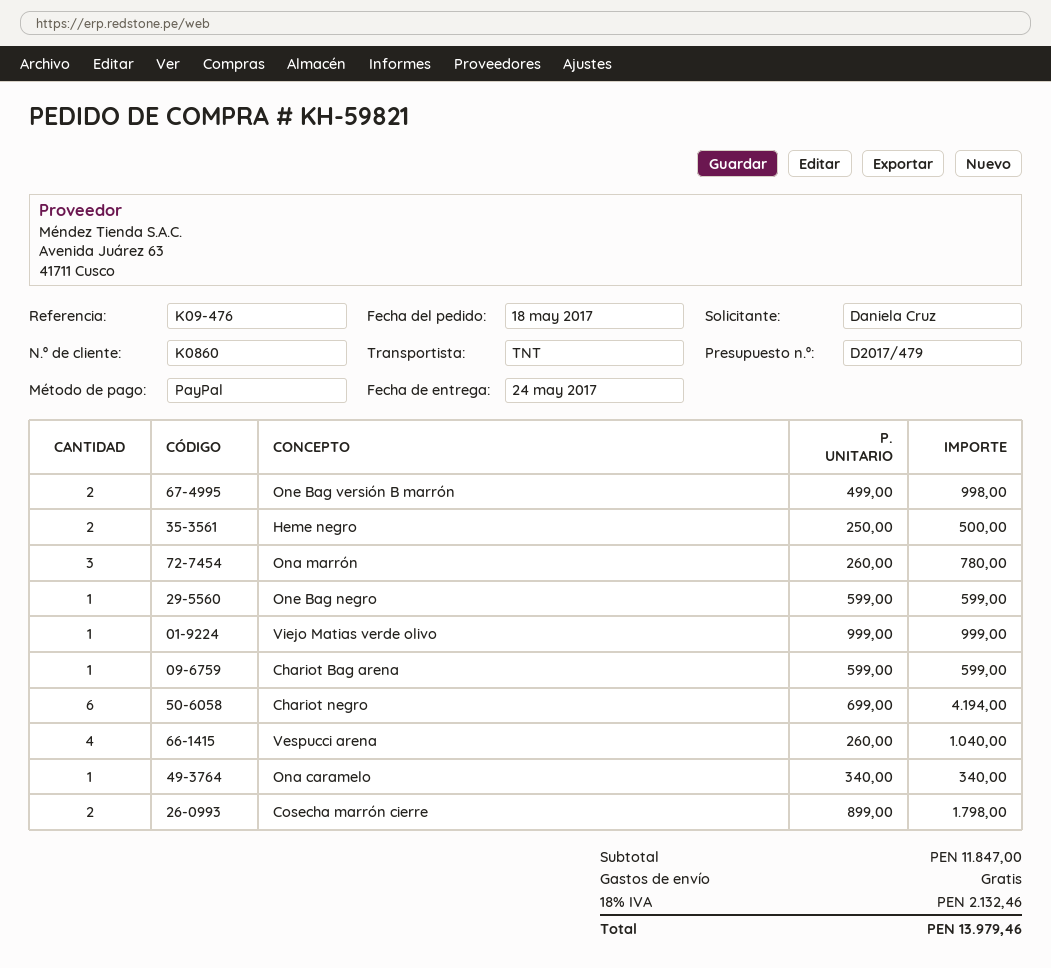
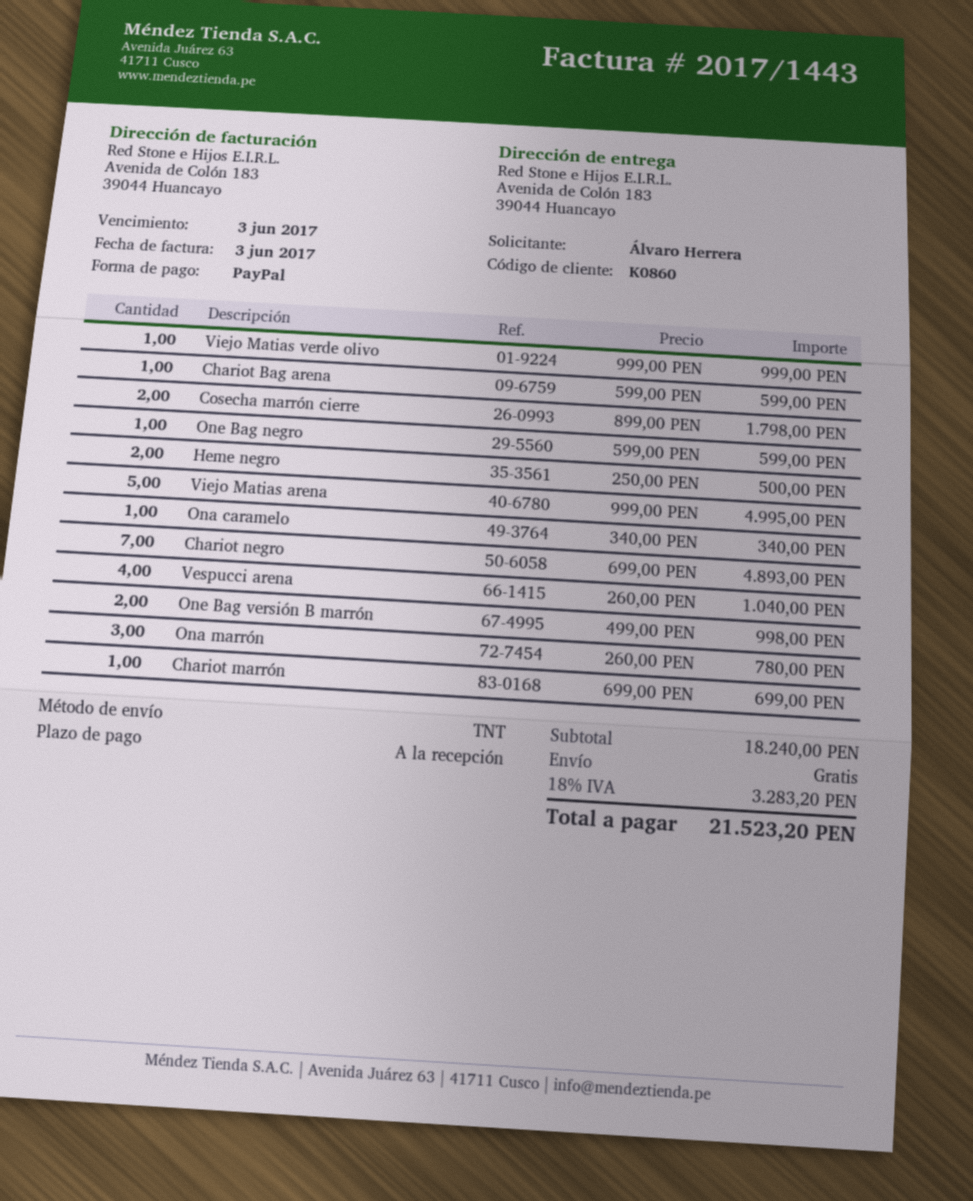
ordered by: Daniela Cruz -> Álvaro Herrera
Chariot negro: 6 x 699.00 = 4194.00 -> 7 x 699.00 = 4893.00
Viejo Matias arena: none -> 5 x 999.00 = 4995.00
Chariot marrón: none -> 1 x 699.00 = 699.00
subtotal: 11847.00 -> 18240.00
tax: 18% = 2132.46 -> 18% = 3283.20
total: 13979.46 -> 21523.20

